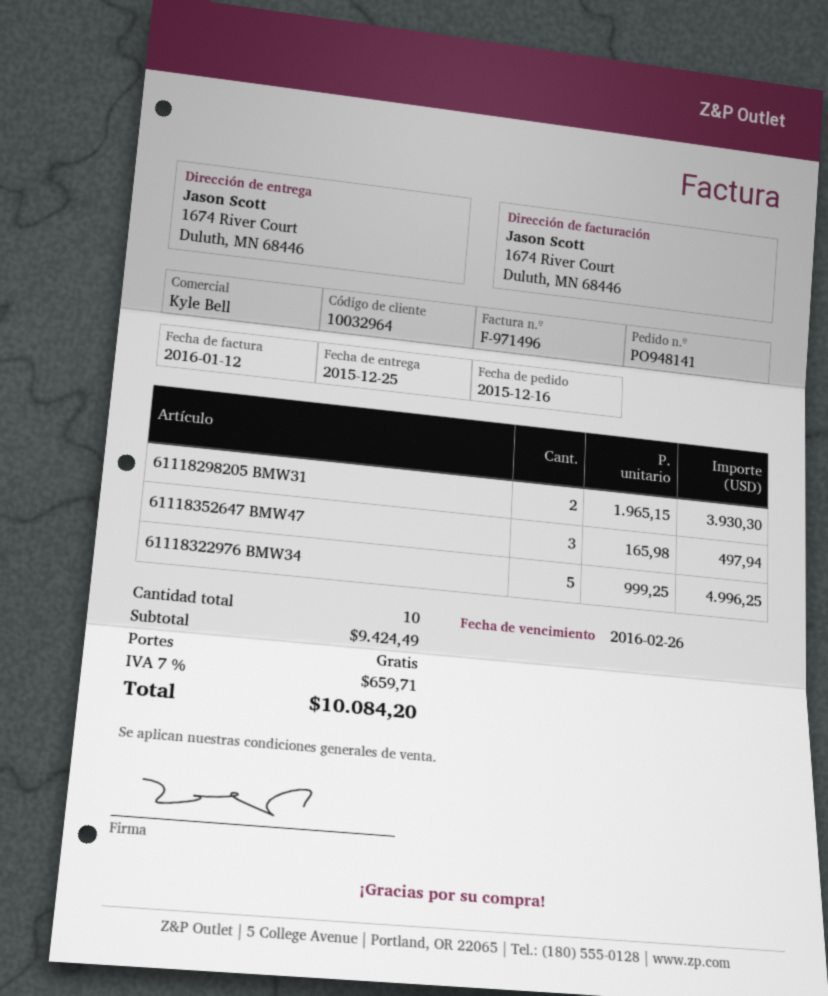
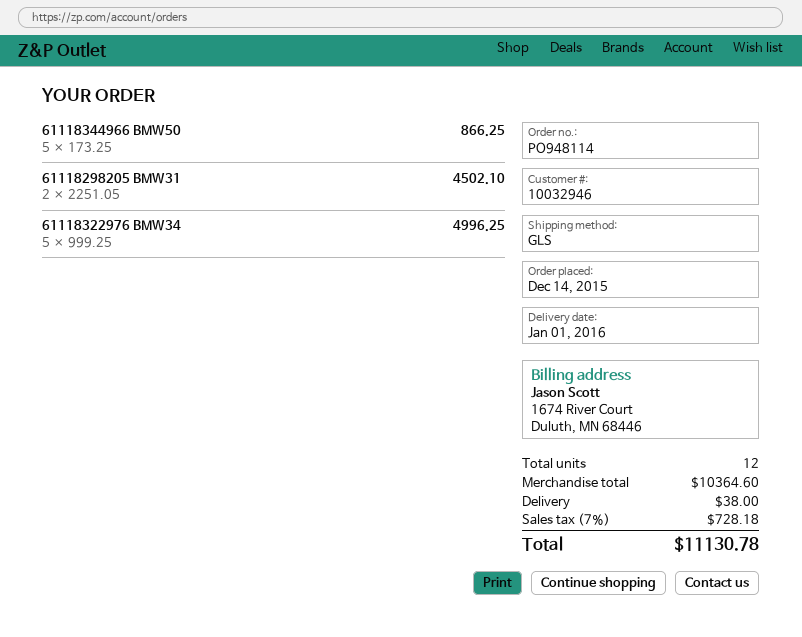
order number: PO948141 -> PO948114
order date: 2015-12-16 -> 2015-12-14
delivery date: 2015-12-25 -> 2016-01-01
customer number: 10032964 -> 10032946
61118298205 BMW31: 2 x 1965.15 = 3930.30 -> 2 x 2251.05 = 4502.10
61118352647 BMW47: 3 x 165.98 = 497.94 -> none
61118344966 BMW50: none -> 5 x 173.25 = 866.25
total quantity: 10 -> 12
subtotal: 9424.49 -> 10364.60
shipping: 0.00 -> 38.00
tax: 7% = 659.71 -> 7% = 728.18
total: 10084.20 -> 11130.78

